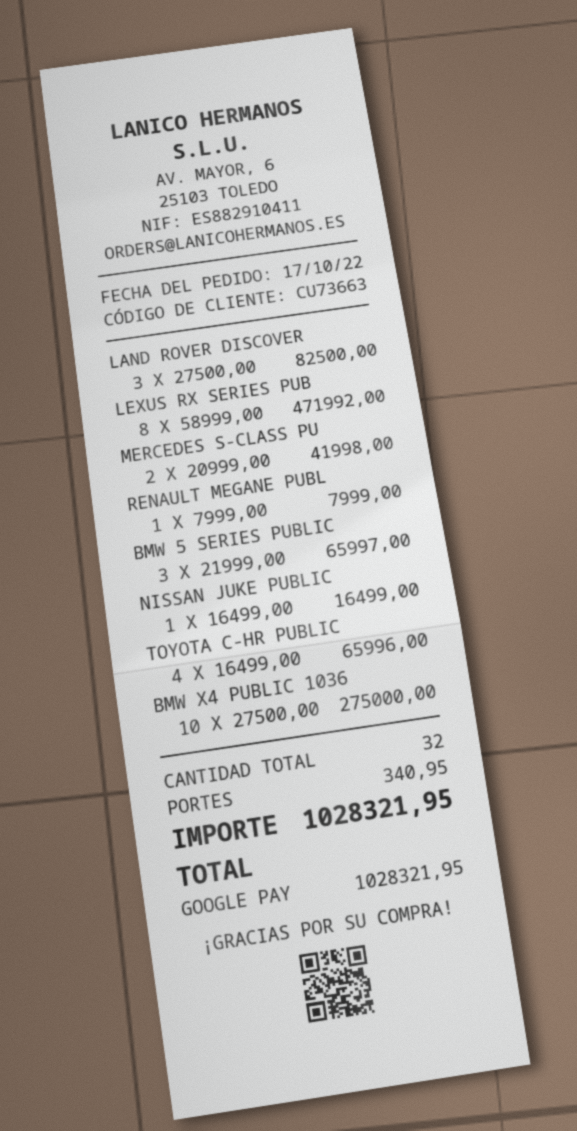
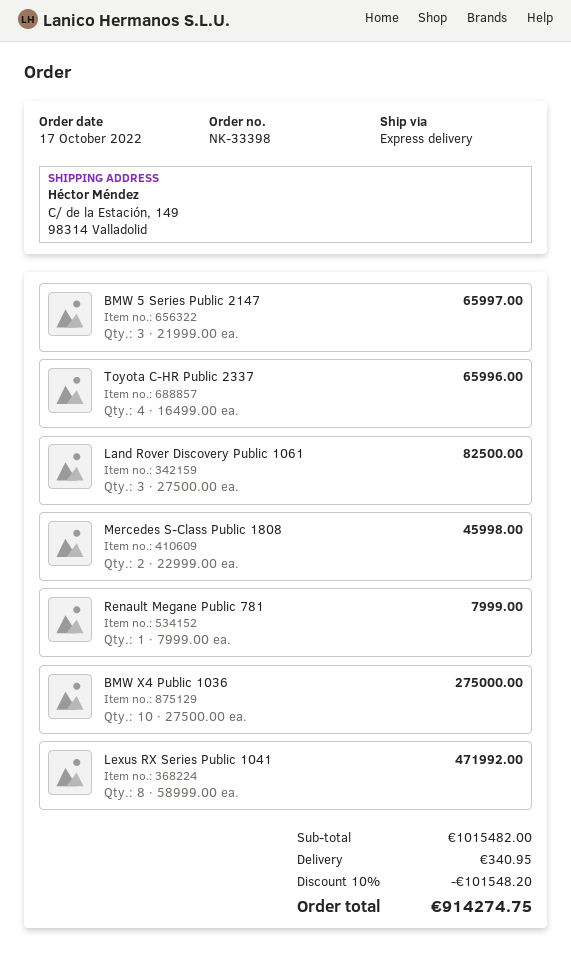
MERCEDES S-CLASS PU: 2 x 20999.00 = 41998.00 -> 2 x 22999.00 = 45998.00
NISSAN JUKE PUBLIC: 1 x 16499.00 = 16499.00 -> none
discount: none -> 10% = 101548.20
total: 1028321.95 -> 914274.75

